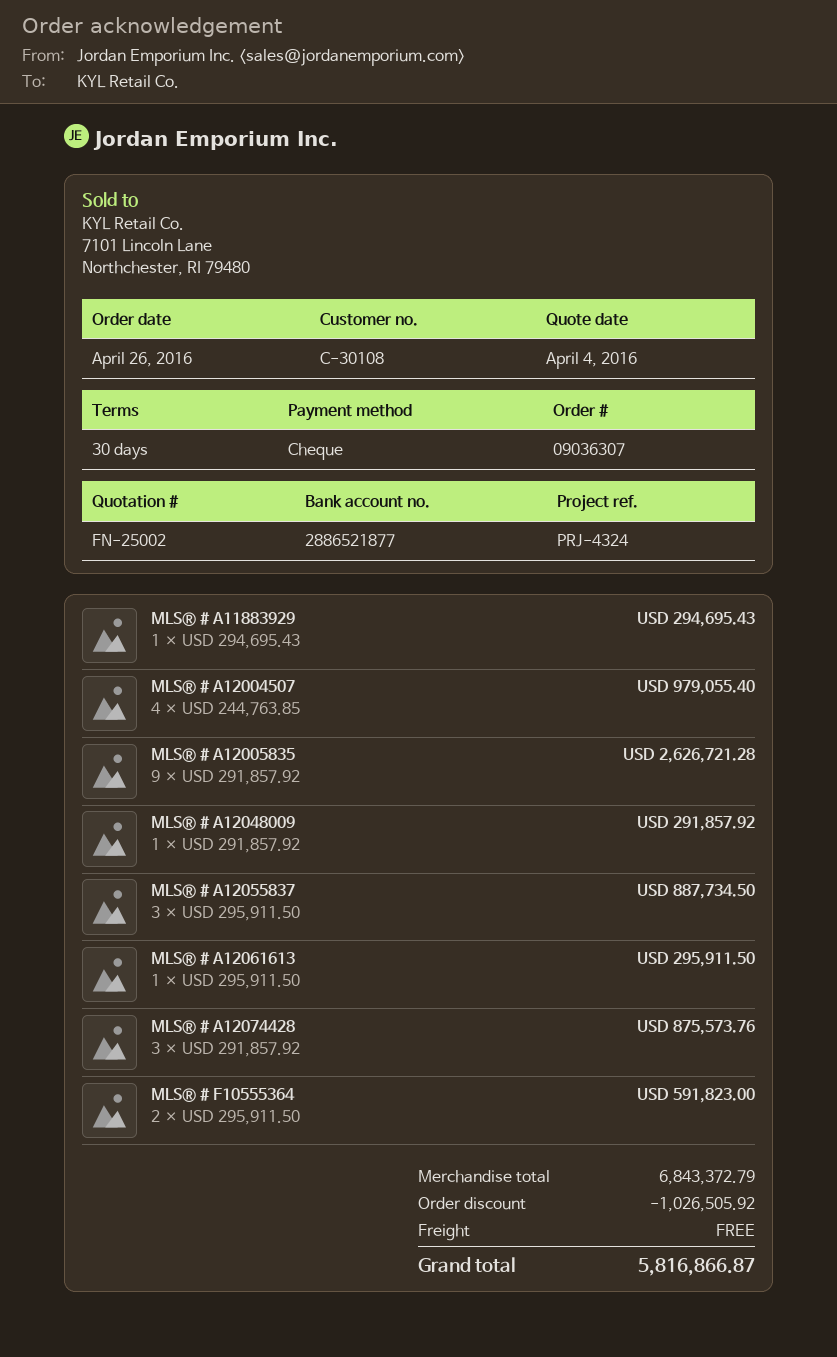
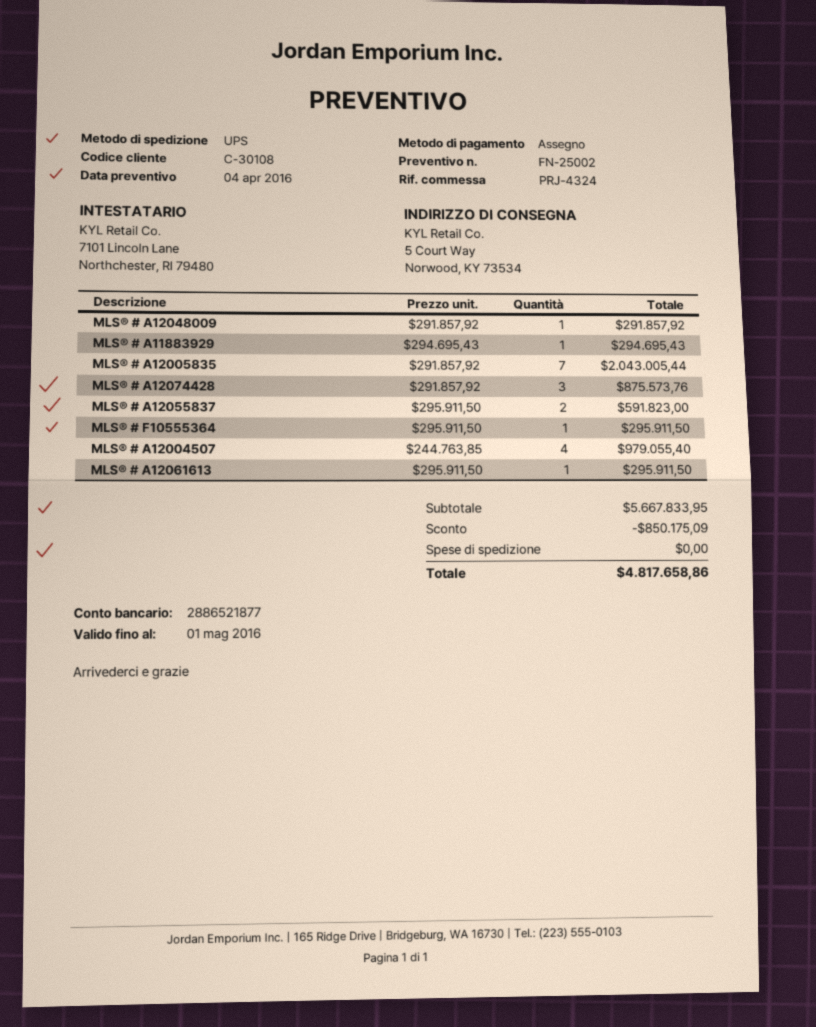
MLS® # A12005835: 9 x 291857.92 = 2626721.28 -> 7 x 291857.92 = 2043005.44
MLS® # A12055837: 3 x 295911.50 = 887734.50 -> 2 x 295911.50 = 591823.00
MLS® # F10555364: 2 x 295911.50 = 591823.00 -> 1 x 295911.50 = 295911.50
subtotal: 6843372.79 -> 5667833.95
discount: 1026505.92 -> 850175.09
total: 5816866.87 -> 4817658.86

